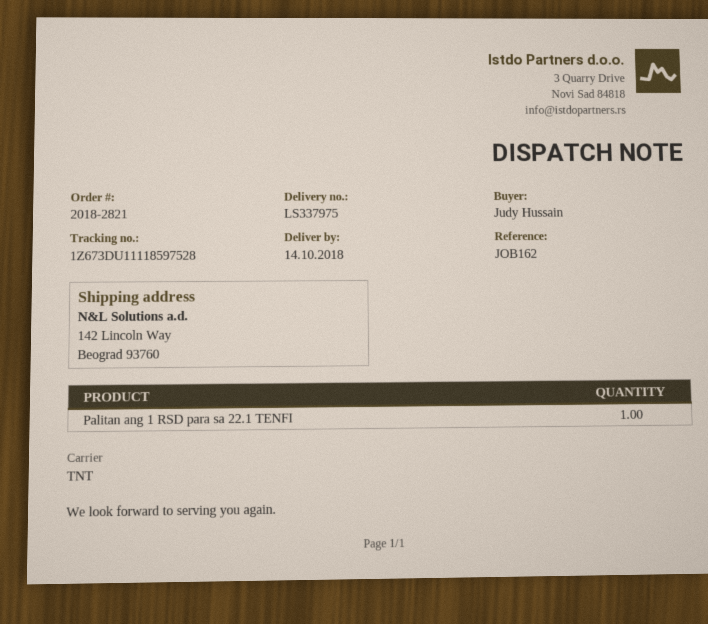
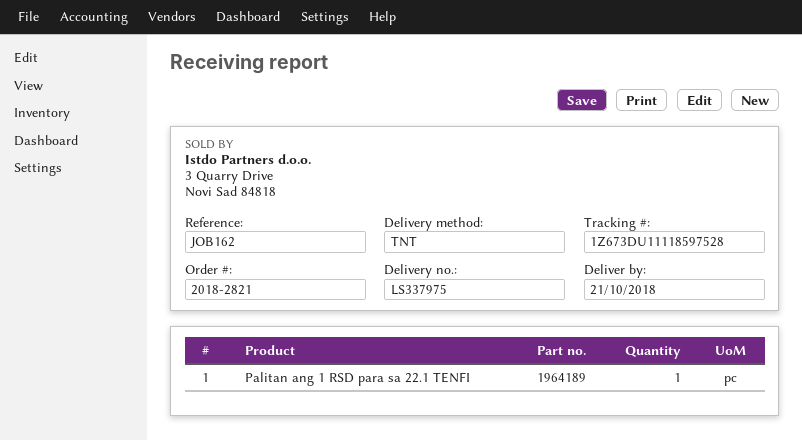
delivery date: 2018-10-14 -> 2018-10-21

